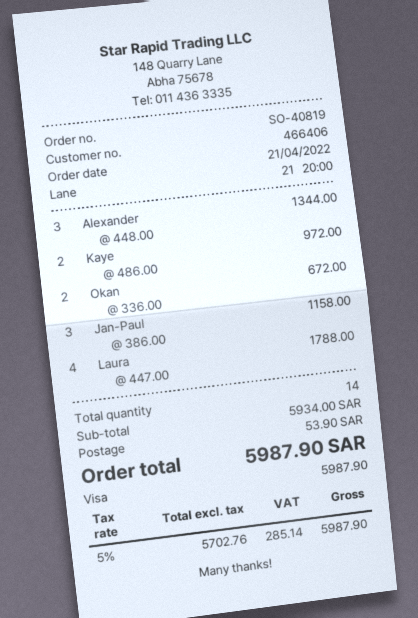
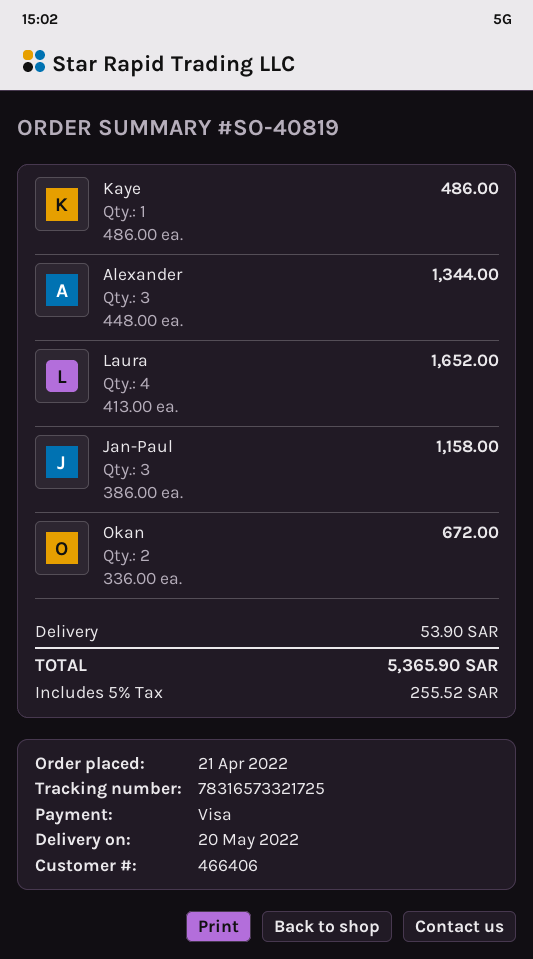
Kaye: 2 x 486.00 = 972.00 -> 1 x 486.00 = 486.00
Laura: 4 x 447.00 = 1788.00 -> 4 x 413.00 = 1652.00
tax: 5% = 285.14 -> 5% = 255.52
total: 5987.90 -> 5365.90

